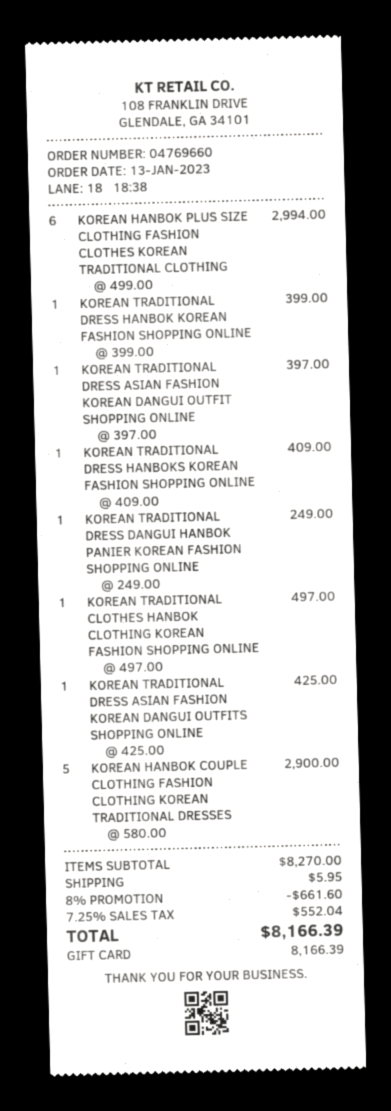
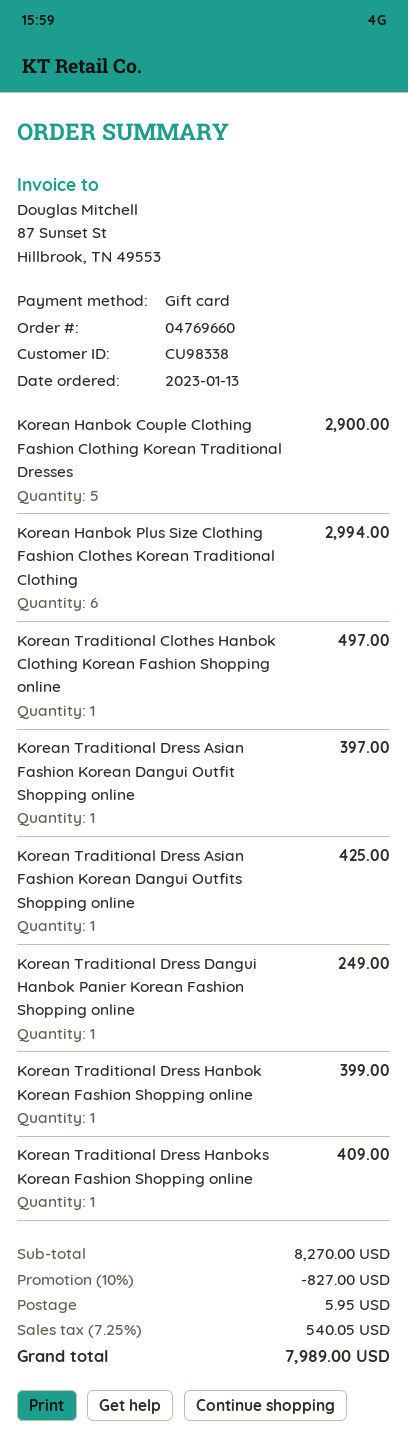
discount: 8% = 661.60 -> 10% = 827.00
tax: 7.25% = 552.04 -> 7.25% = 540.05
total: 8166.39 -> 7989.00

